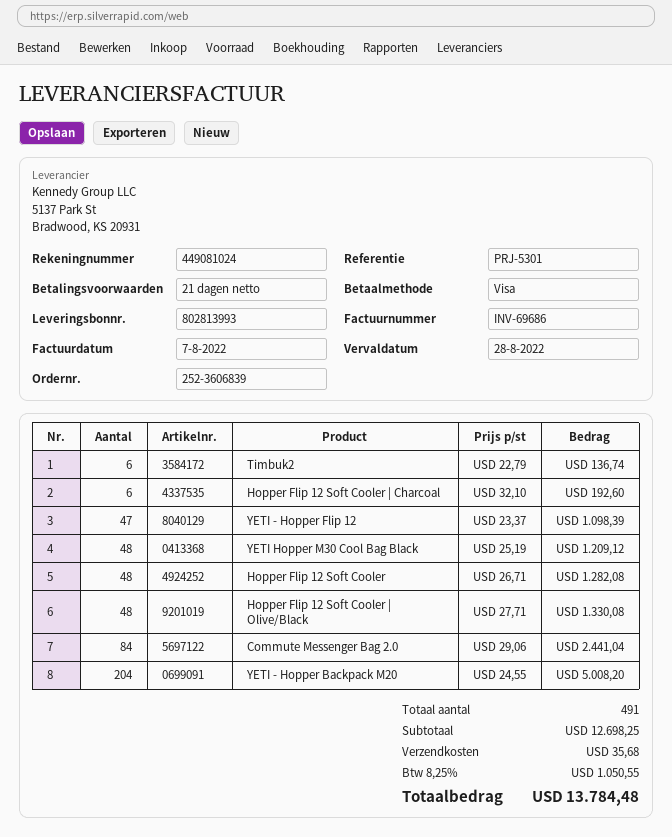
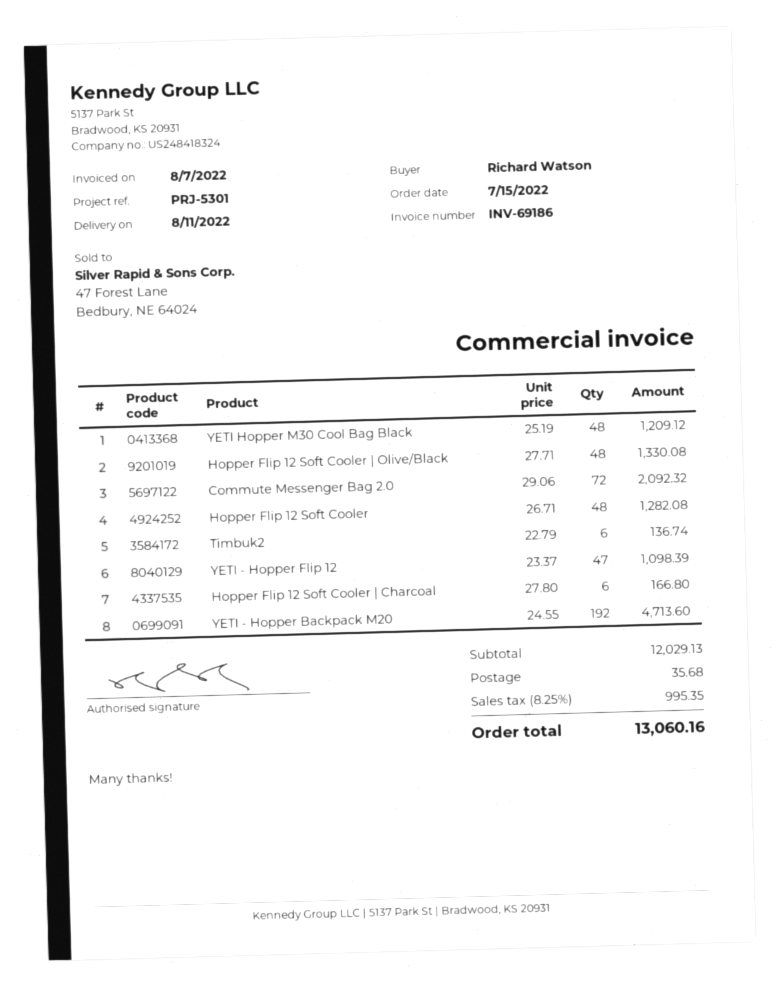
invoice number: INV-69686 -> INV-69186
Hopper Flip 12 Soft Cooler | Charcoal: 6 x 32.10 = 192.60 -> 6 x 27.80 = 166.80
Commute Messenger Bag 2.0: 84 x 29.06 = 2441.04 -> 72 x 29.06 = 2092.32
YETI - Hopper Backpack M20: 204 x 24.55 = 5008.20 -> 192 x 24.55 = 4713.60
subtotal: 12698.25 -> 12029.13
tax: 8.25% = 1050.55 -> 8.25% = 995.35
total: 13784.48 -> 13060.16

